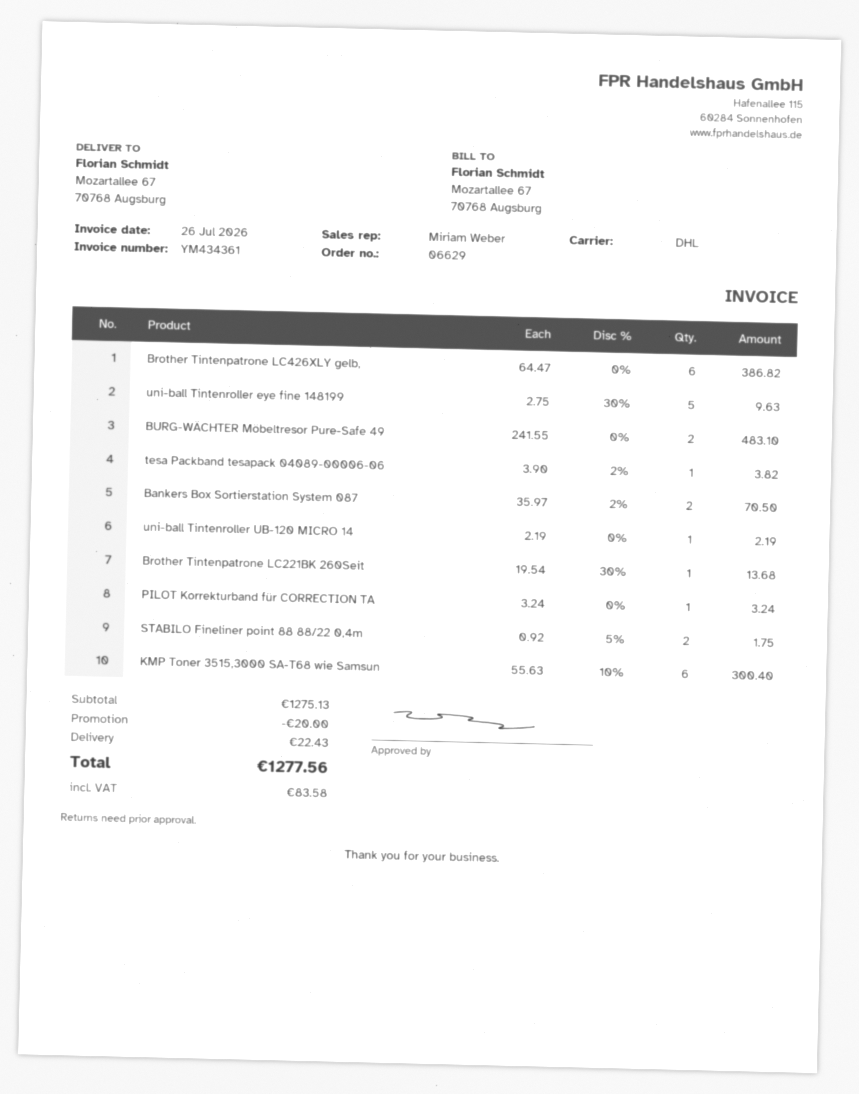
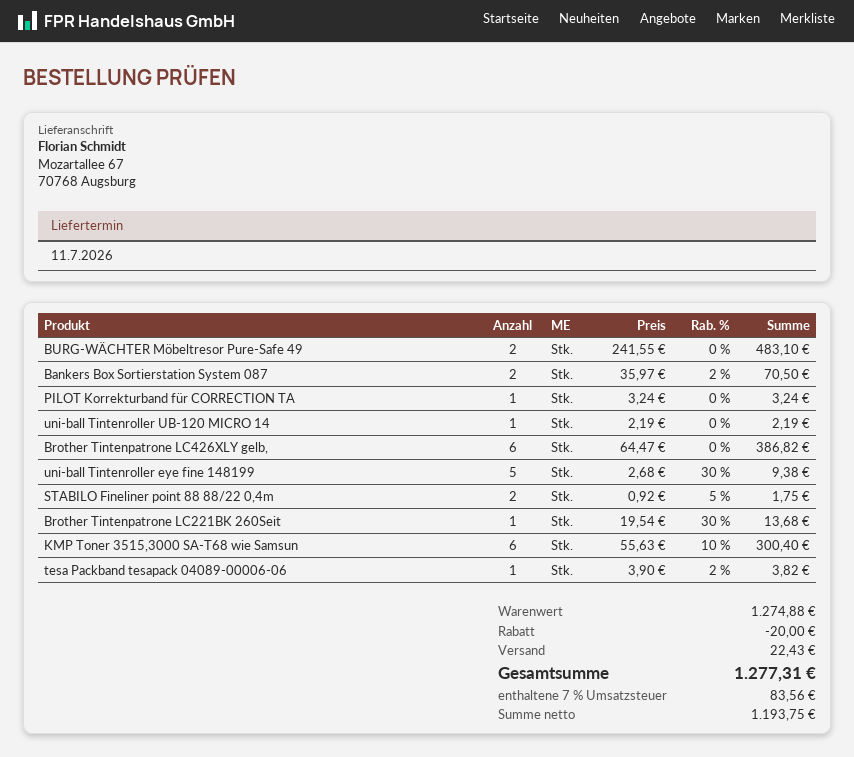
uni-ball Tintenroller eye fine 148199: 5 x 2.75 - 30% = 9.63 -> 5 x 2.68 - 30% = 9.38
subtotal: 1275.13 -> 1274.88
tax: 83.58 -> 83.56
total: 1277.56 -> 1277.31

